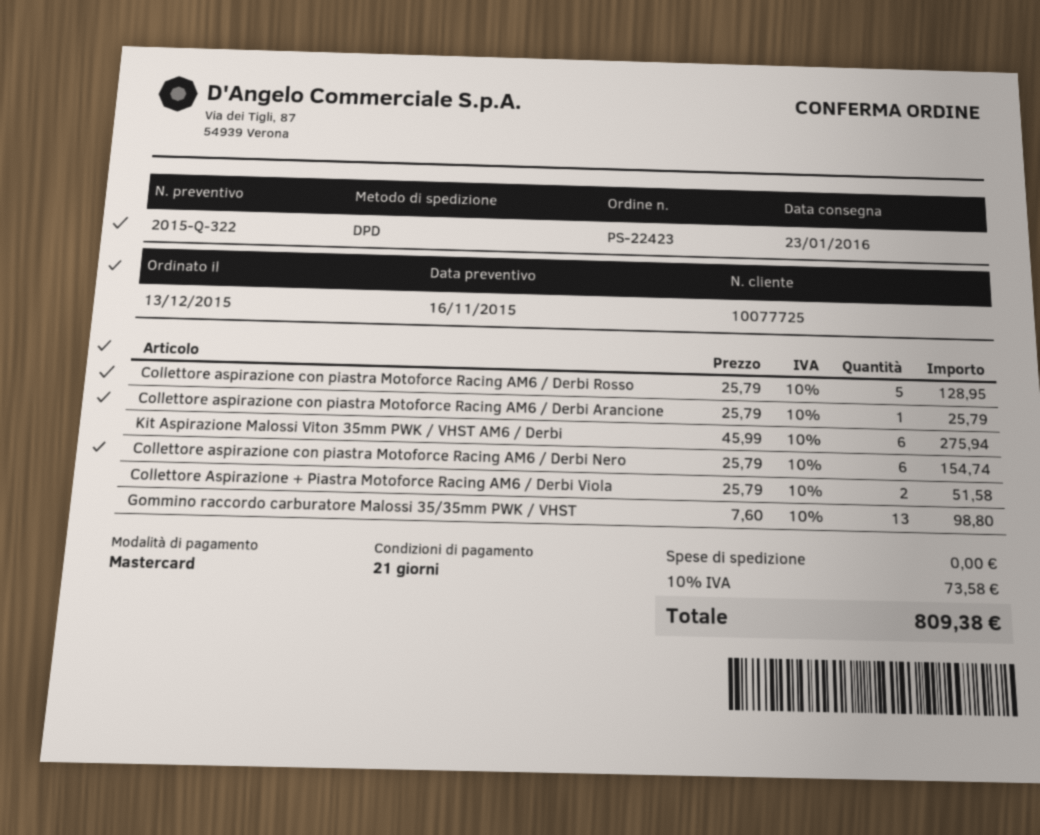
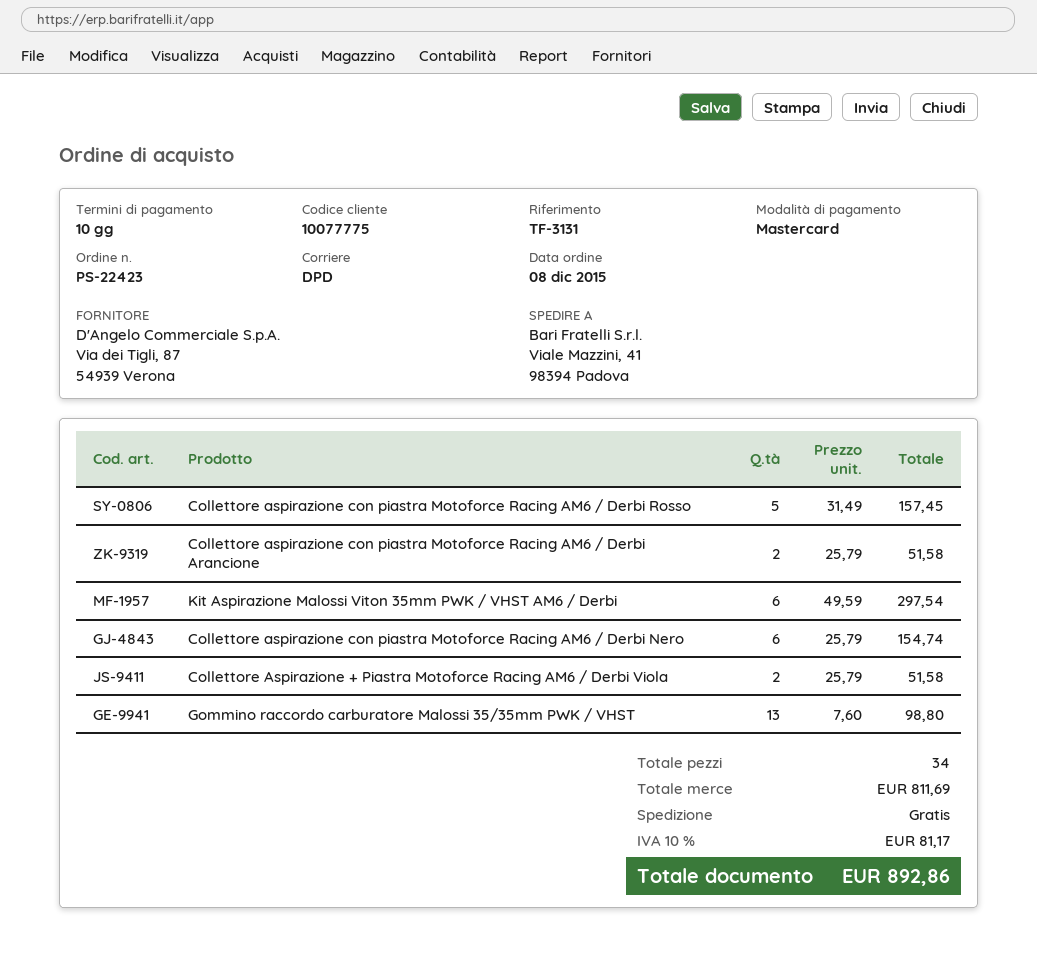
order date: 2015-12-13 -> 2015-12-08
payment terms: 21 days -> 10 days
customer number: 10077725 -> 10077775
Collettore aspirazione con piastra Motoforce Racing AM6 / Derbi Rosso: 5 x 25.79 = 128.95 -> 5 x 31.49 = 157.45
Collettore aspirazione con piastra Motoforce Racing AM6 / Derbi Arancione: 1 x 25.79 = 25.79 -> 2 x 25.79 = 51.58
Kit Aspirazione Malossi Viton 35mm PWK / VHST AM6 / Derbi: 6 x 45.99 = 275.94 -> 6 x 49.59 = 297.54
tax: 10% = 73.58 -> 10% = 81.17
total: 809.38 -> 892.86

